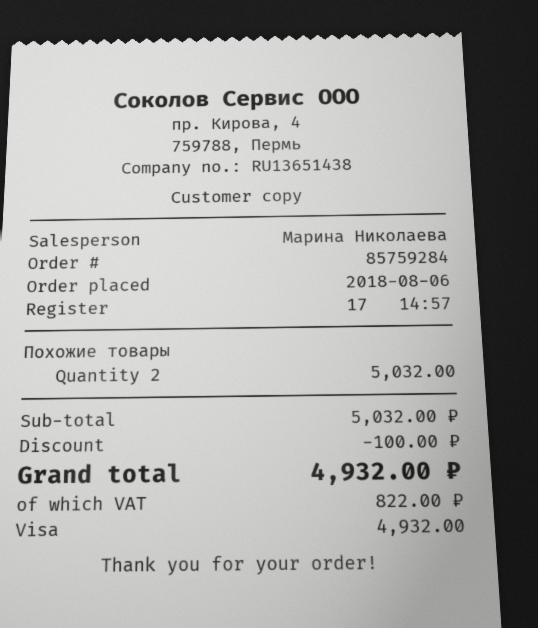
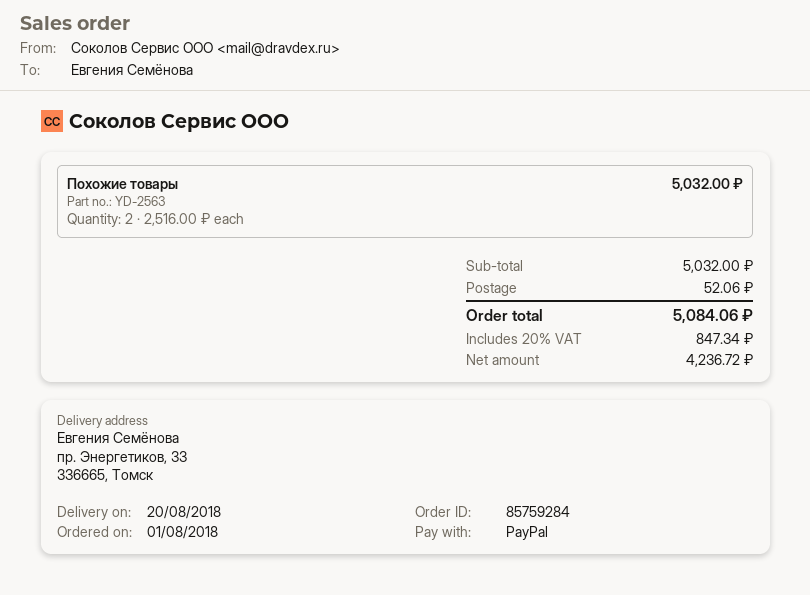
order date: 2018-08-06 -> 2018-08-01
payment method: Visa -> PayPal
discount: 100.00 -> none
shipping: none -> 52.06
tax: 822.00 -> 847.34
total: 4932.00 -> 5084.06

